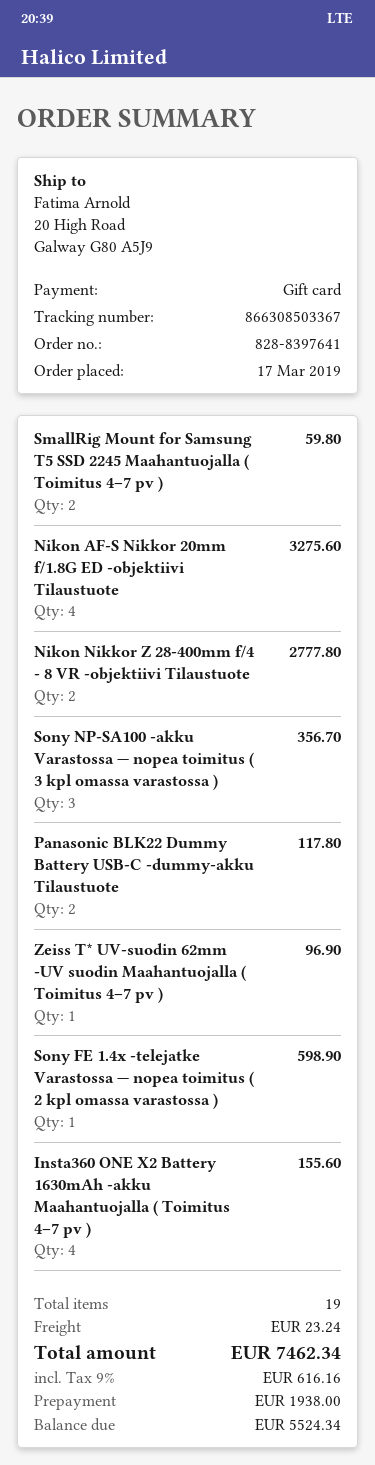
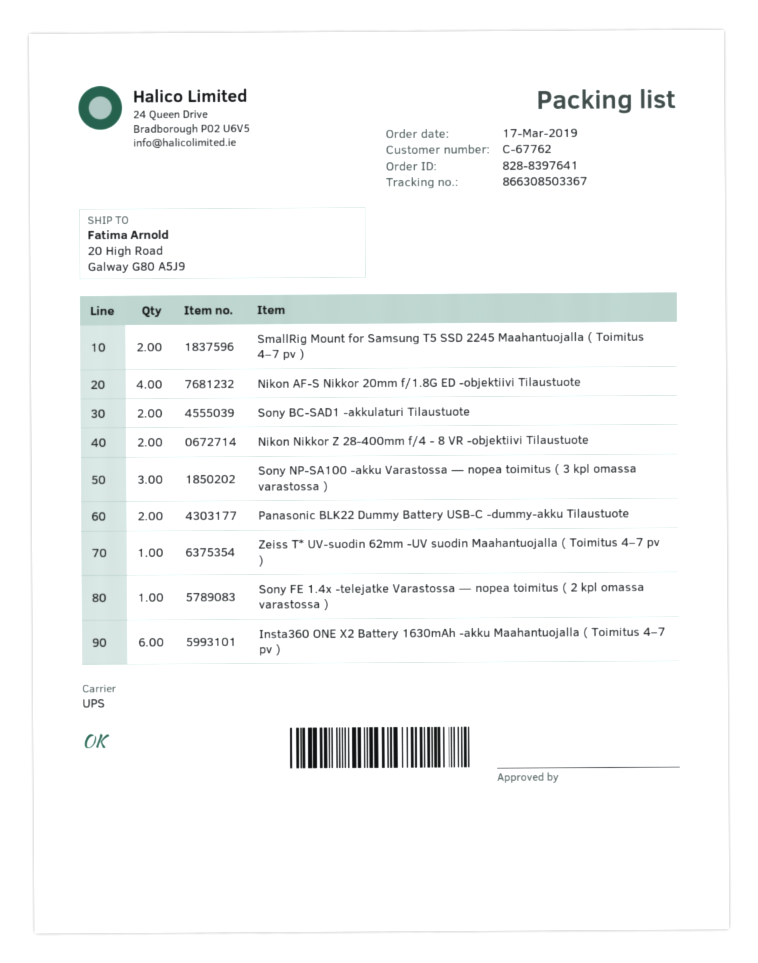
Insta360 ONE X2 Battery 1630mAh -akku Maahantuojalla ( Toimitus 4–7 pv ): 4 -> 6
Sony BC-SAD1 -akkulaturi Tilaustuote: none -> 2

